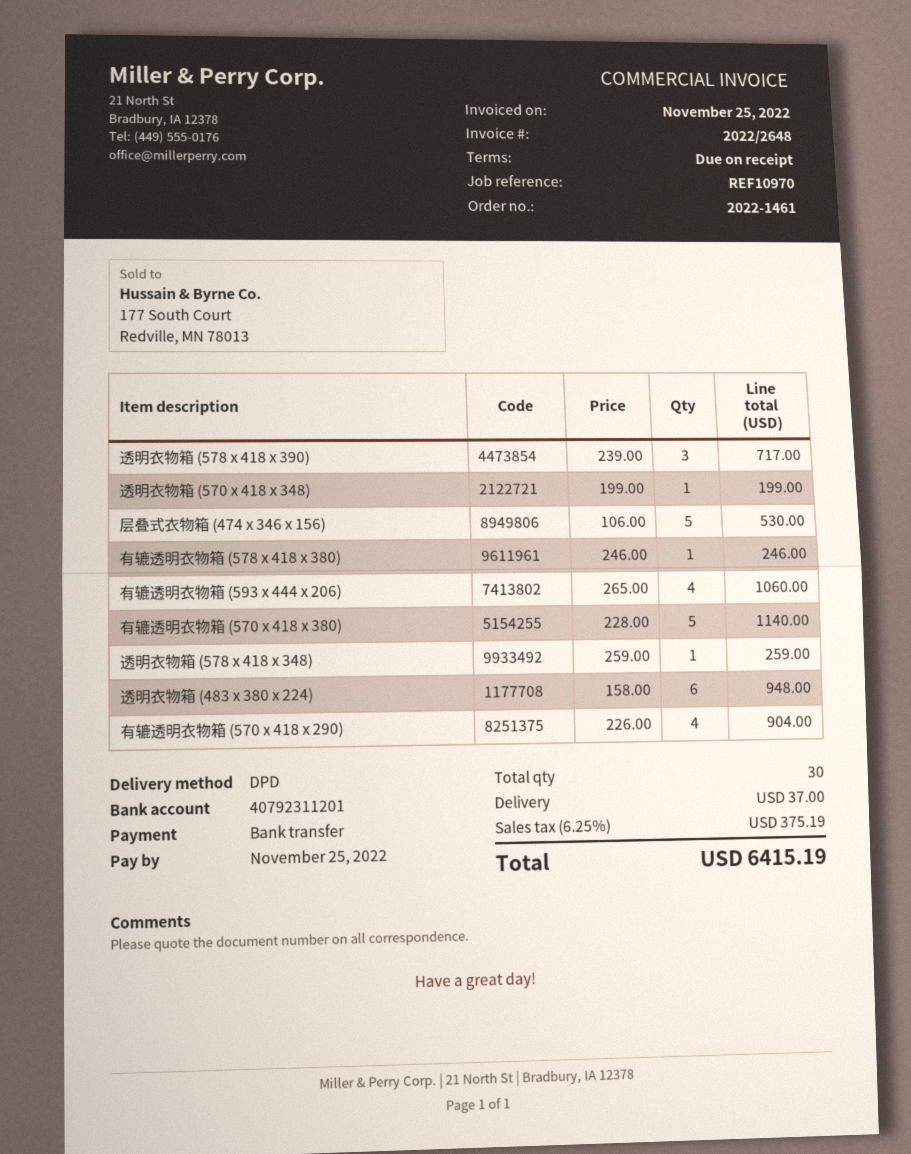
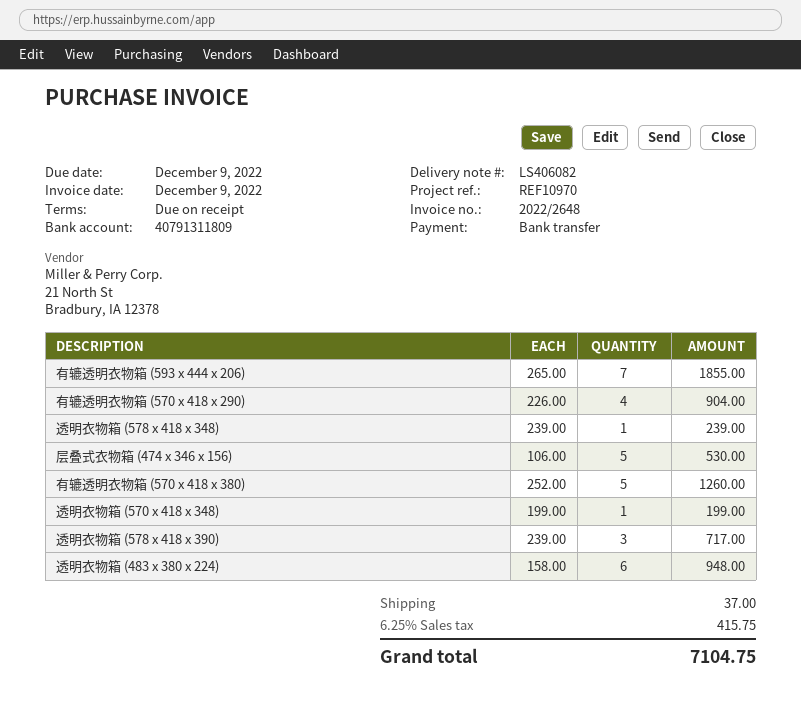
invoice date: 2022-11-25 -> 2022-12-09
due date: 2022-11-25 -> 2022-12-09
bank account: 40792311201 -> 40791311809
有辘透明衣物箱 (578 x 418 x 380): 1 x 246.00 = 246.00 -> none
有辘透明衣物箱 (593 x 444 x 206): 4 x 265.00 = 1060.00 -> 7 x 265.00 = 1855.00
有辘透明衣物箱 (570 x 418 x 380): 5 x 228.00 = 1140.00 -> 5 x 252.00 = 1260.00
透明衣物箱 (578 x 418 x 348): 1 x 259.00 = 259.00 -> 1 x 239.00 = 239.00
tax: 6.25% = 375.19 -> 6.25% = 415.75
total: 6415.19 -> 7104.75

